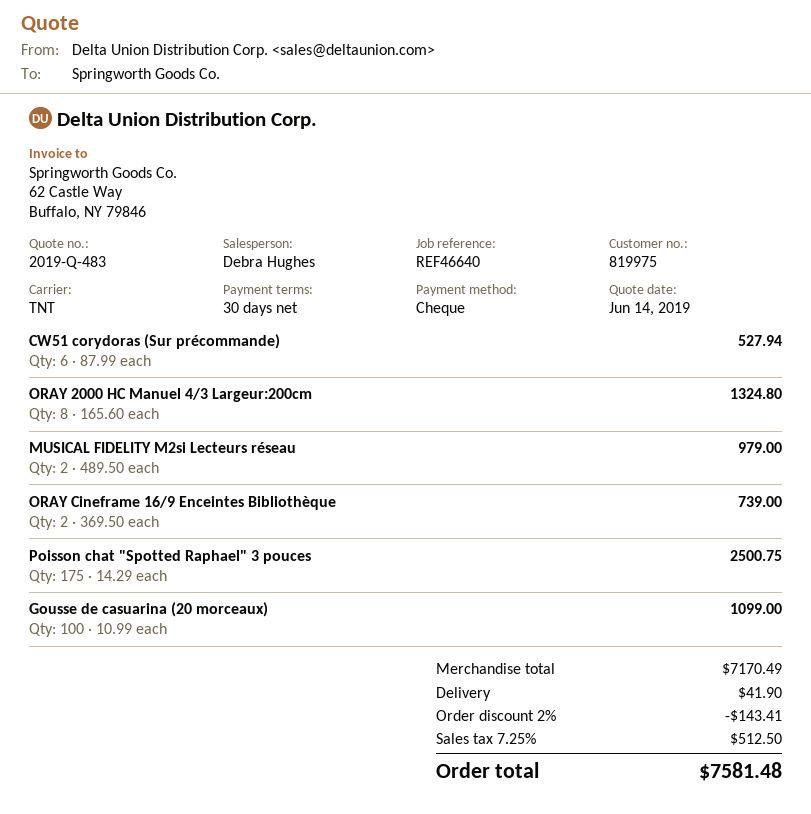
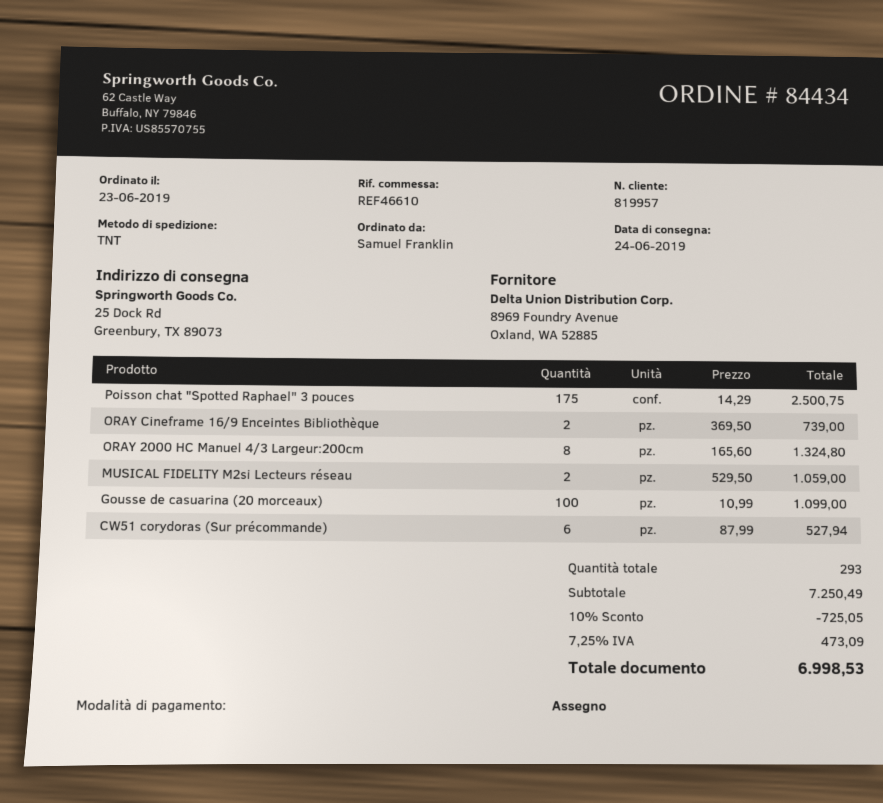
customer number: 819975 -> 819957
reference: REF46640 -> REF46610
MUSICAL FIDELITY M2si Lecteurs réseau: 2 x 489.50 = 979.00 -> 2 x 529.50 = 1059.00
subtotal: 7170.49 -> 7250.49
discount: 2% = 143.41 -> 10% = 725.05
shipping: 41.90 -> none
tax: 7.25% = 512.50 -> 7.25% = 473.09
total: 7581.48 -> 6998.53

